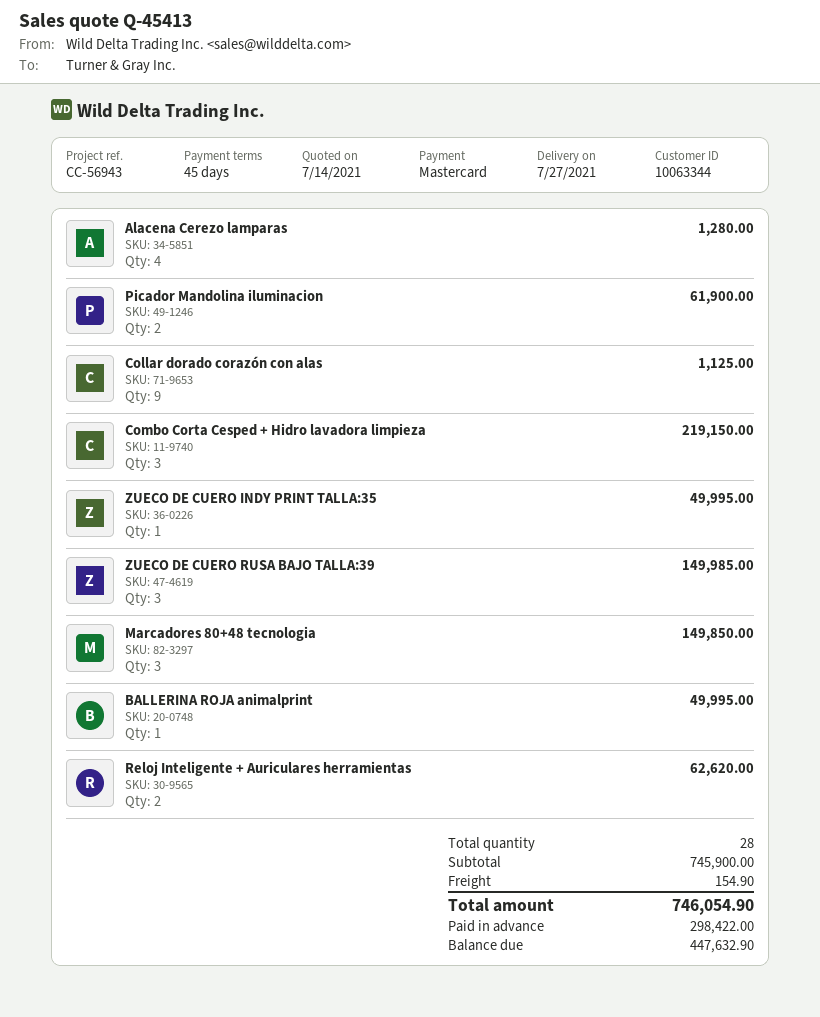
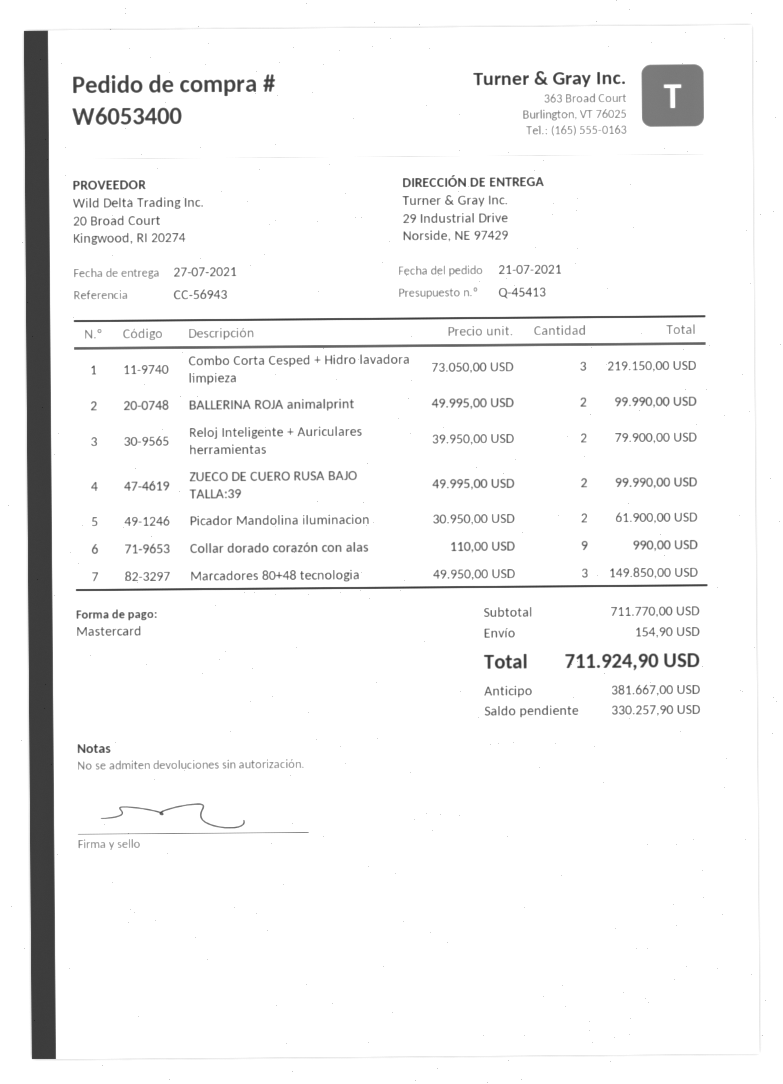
Alacena Cerezo lamparas: 4 for 1280.00 -> none
Collar dorado corazón con alas: 9 for 1125.00 -> 9 for 990.00
ZUECO DE CUERO INDY PRINT TALLA:35: 1 for 49995.00 -> none
ZUECO DE CUERO RUSA BAJO TALLA:39: 3 for 149985.00 -> 2 for 99990.00
BALLERINA ROJA animalprint: 1 for 49995.00 -> 2 for 99990.00
Reloj Inteligente + Auriculares herramientas: 2 for 62620.00 -> 2 for 79900.00
subtotal: 745900.00 -> 711770.00
total: 746054.90 -> 711924.90
deposit: 298422.00 -> 381667.00
balance: 447632.90 -> 330257.90

